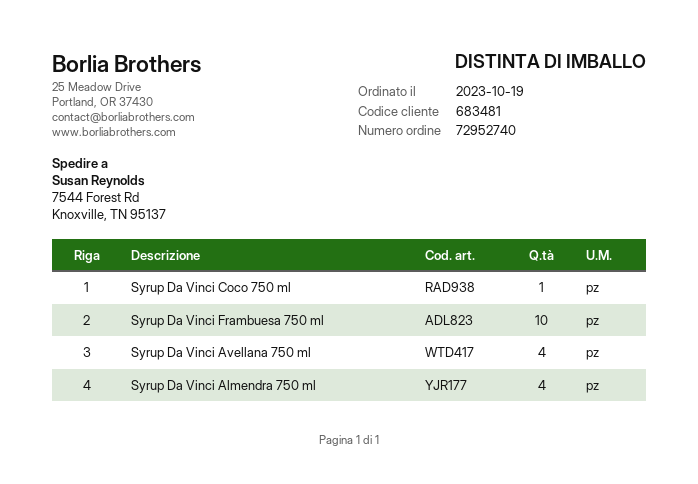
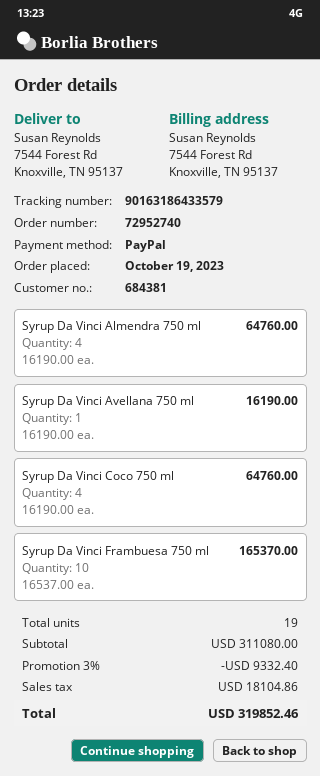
customer number: 683481 -> 684381
Syrup Da Vinci Coco 750 ml: 1 -> 4
Syrup Da Vinci Avellana 750 ml: 4 -> 1

